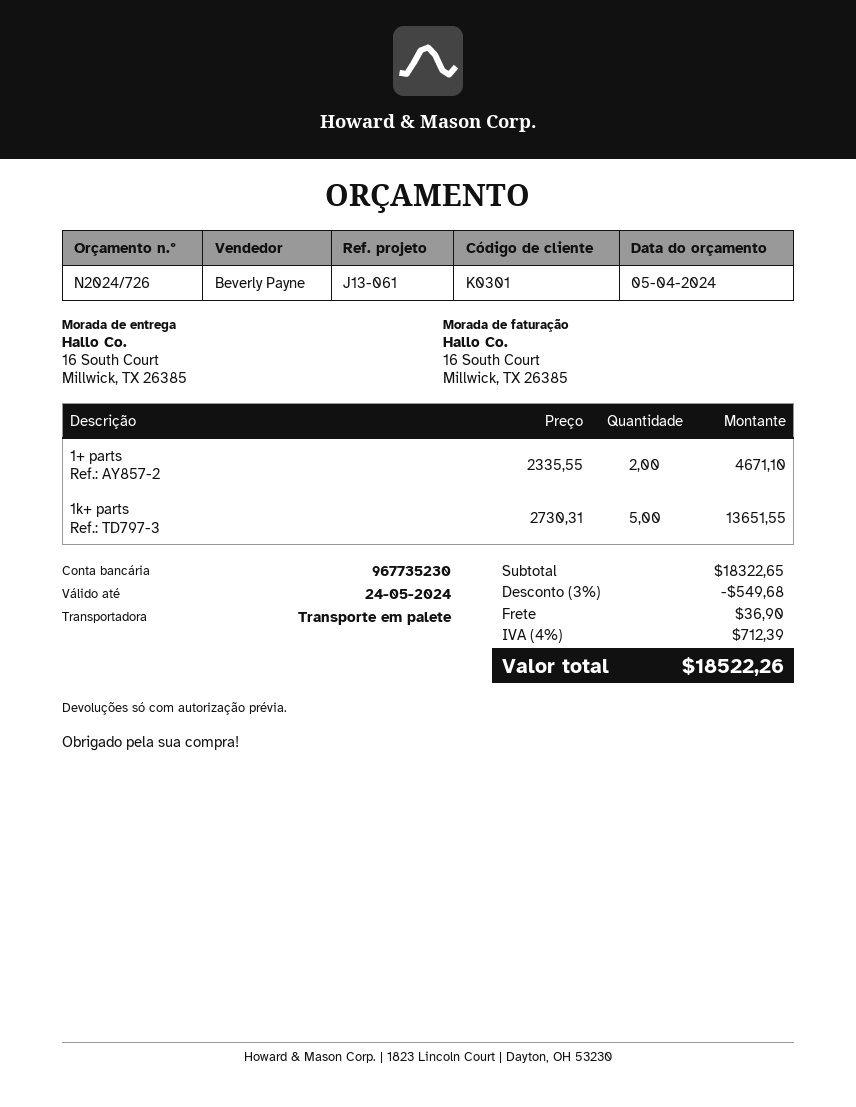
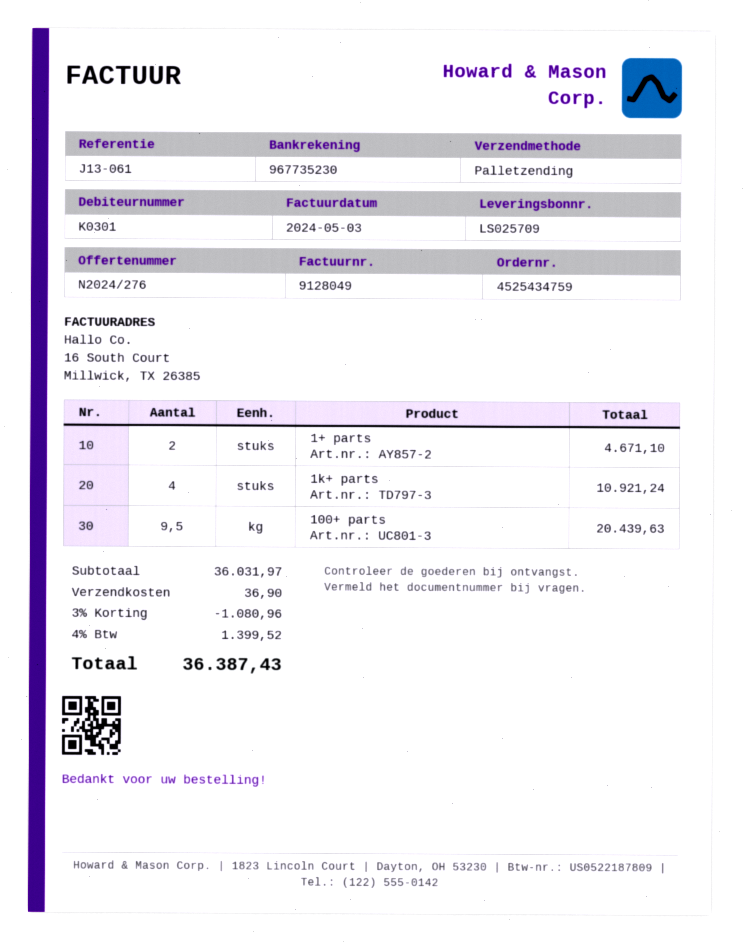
quote number: N2024/726 -> N2024/276
1k+ parts: 5 for 13651.55 -> 4 for 10921.24
100+ parts: none -> 9.5 for 20439.63
subtotal: 18322.65 -> 36031.97
discount: 3% = 549.68 -> 3% = 1080.96
tax: 4% = 712.39 -> 4% = 1399.52
total: 18522.26 -> 36387.43

